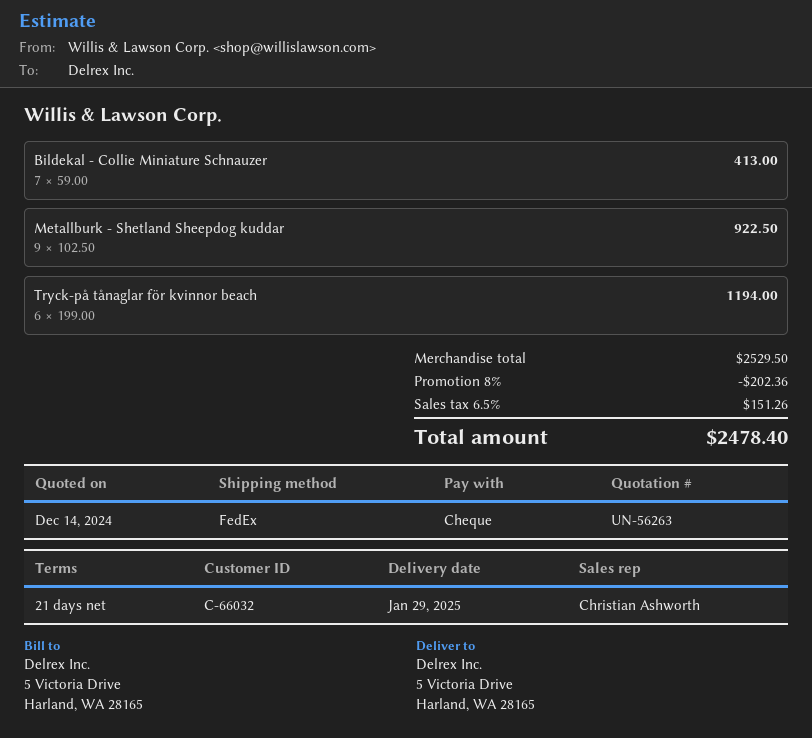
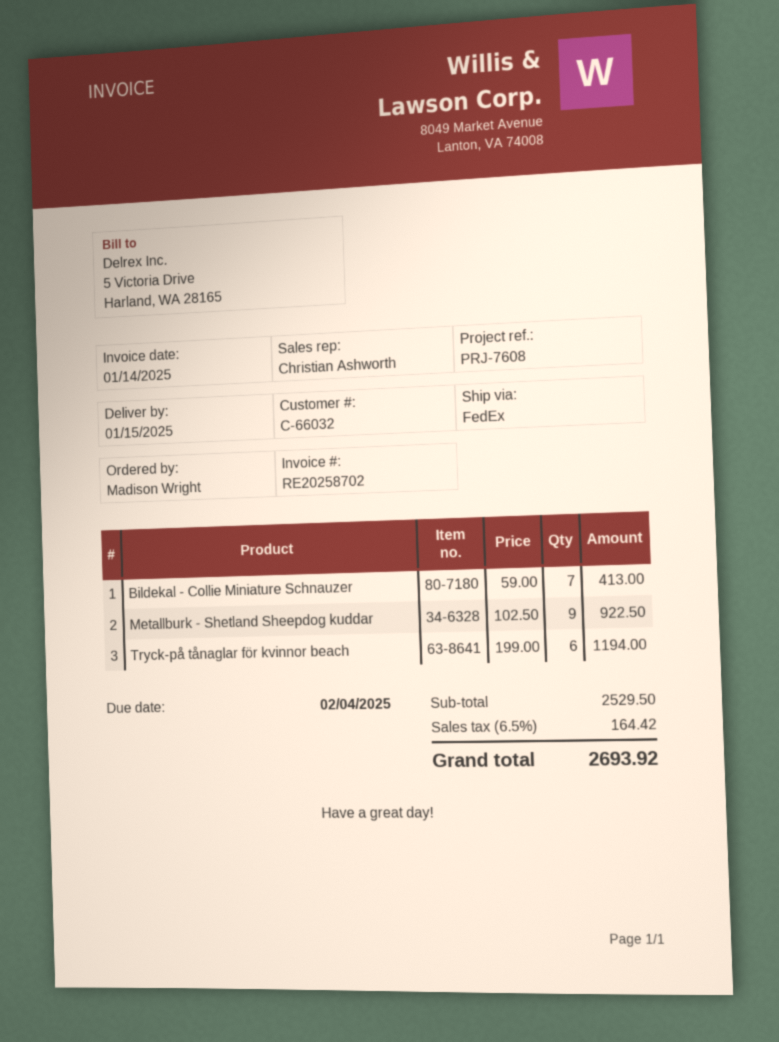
delivery date: 2025-01-29 -> 2025-01-15
discount: 8% = 202.36 -> none
tax: 6.5% = 151.26 -> 6.5% = 164.42
total: 2478.40 -> 2693.92

